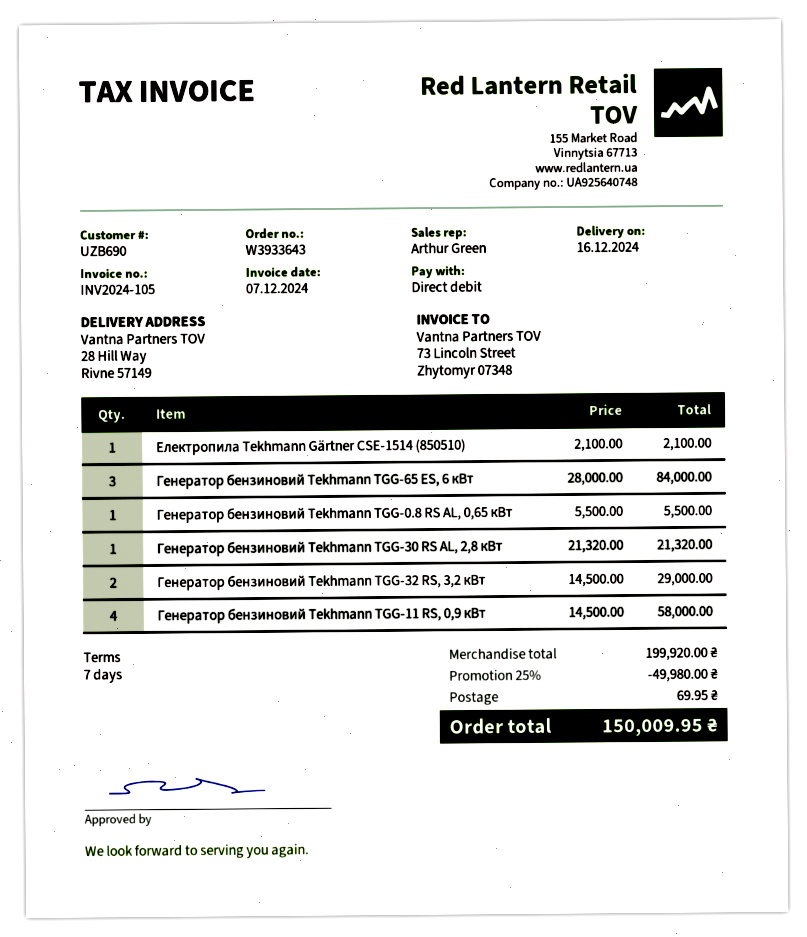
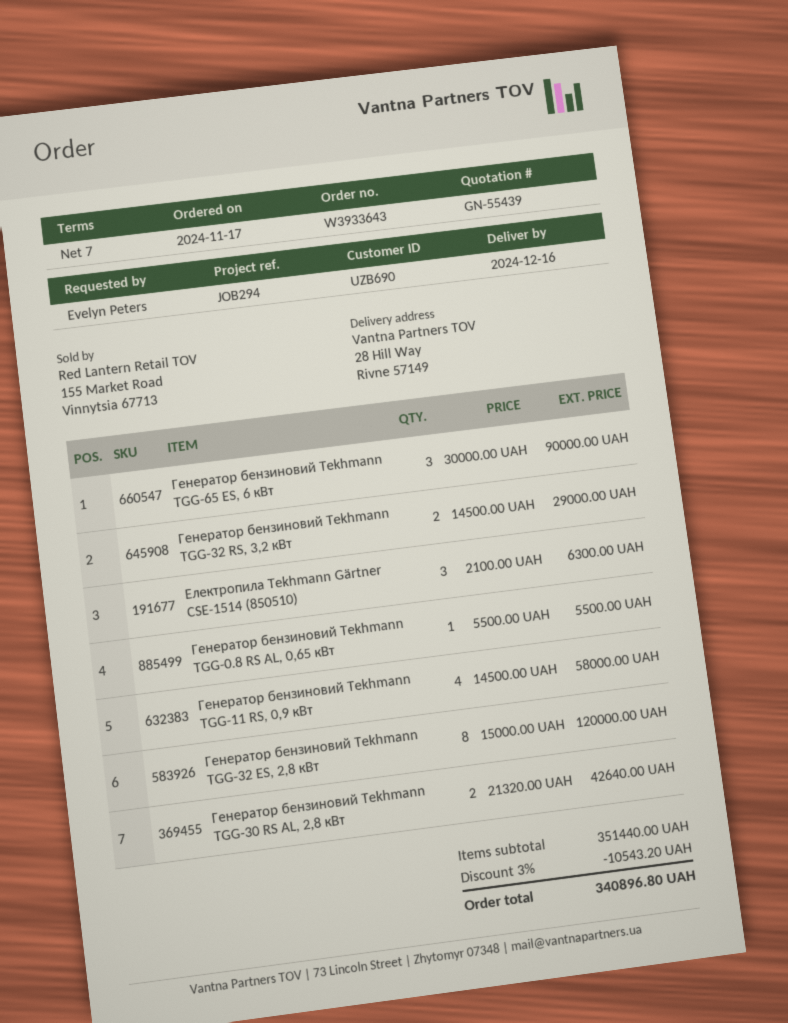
Електропила Tekhmann Gärtner CSE-1514 (850510): 1 x 2100.00 = 2100.00 -> 3 x 2100.00 = 6300.00
Генератор бензиновий Tekhmann TGG-65 ES, 6 кВт: 3 x 28000.00 = 84000.00 -> 3 x 30000.00 = 90000.00
Генератор бензиновий Tekhmann TGG-30 RS AL, 2,8 кВт: 1 x 21320.00 = 21320.00 -> 2 x 21320.00 = 42640.00
Генератор бензиновий Tekhmann TGG-32 ES, 2,8 кВт: none -> 8 x 15000.00 = 120000.00
subtotal: 199920.00 -> 351440.00
discount: 25% = 49980.00 -> 3% = 10543.20
shipping: 69.95 -> none
total: 150009.95 -> 340896.80

